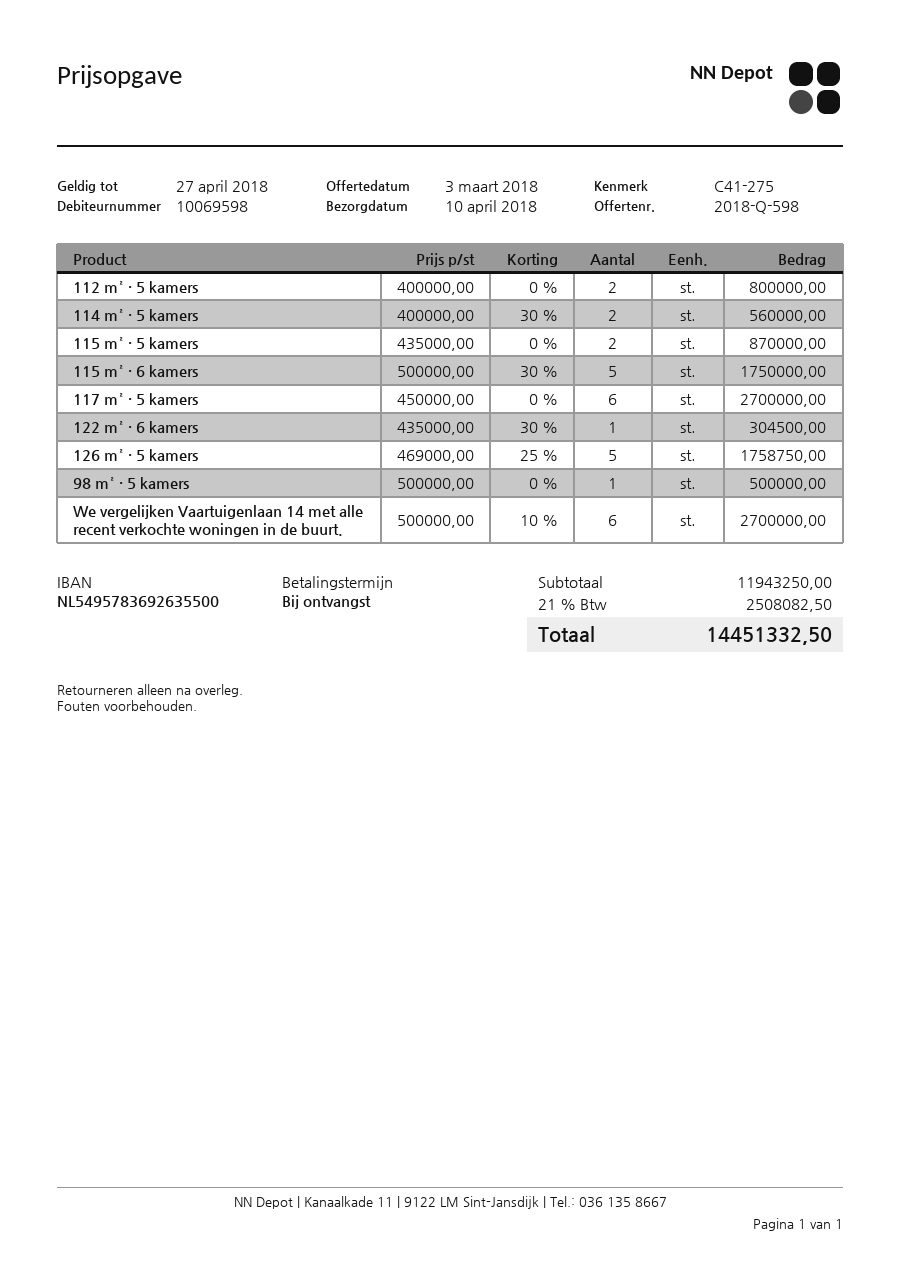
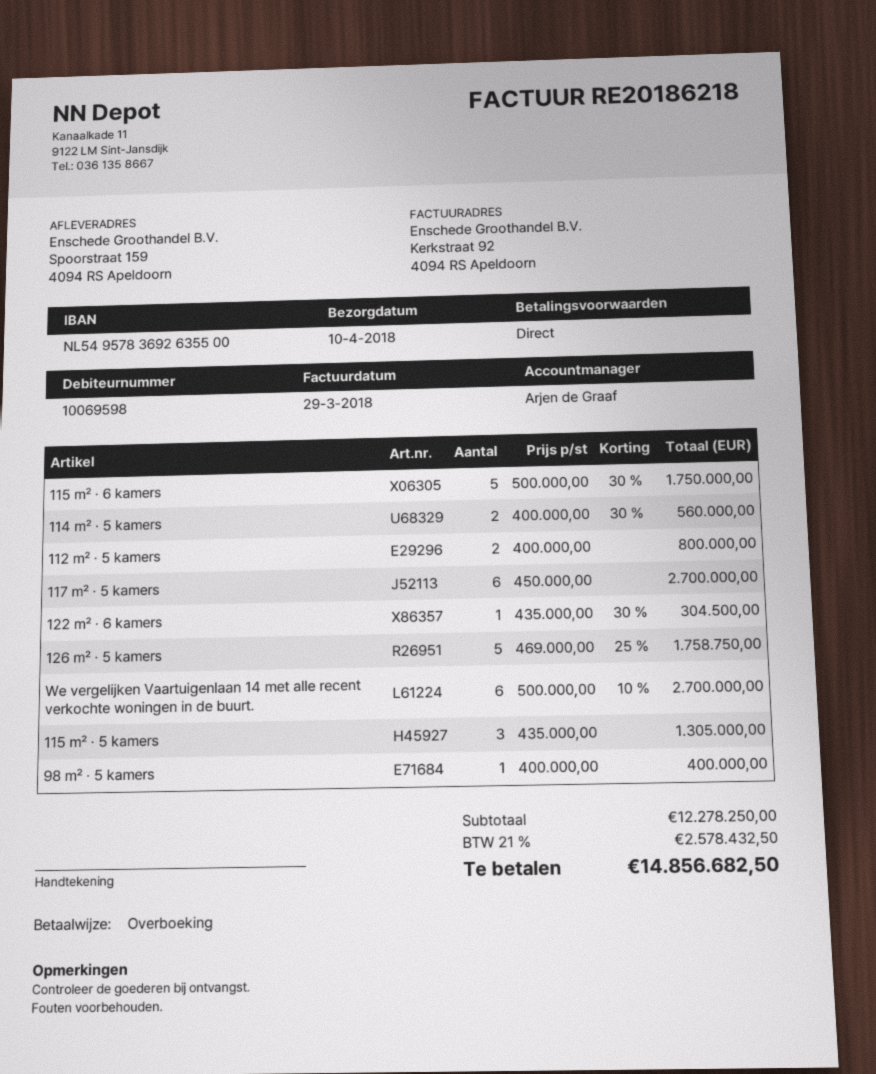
115 m² · 5 kamers: 2 x 435000.00 = 870000.00 -> 3 x 435000.00 = 1305000.00
98 m² · 5 kamers: 1 x 500000.00 = 500000.00 -> 1 x 400000.00 = 400000.00
subtotal: 11943250.00 -> 12278250.00
tax: 21% = 2508082.50 -> 21% = 2578432.50
total: 14451332.50 -> 14856682.50

